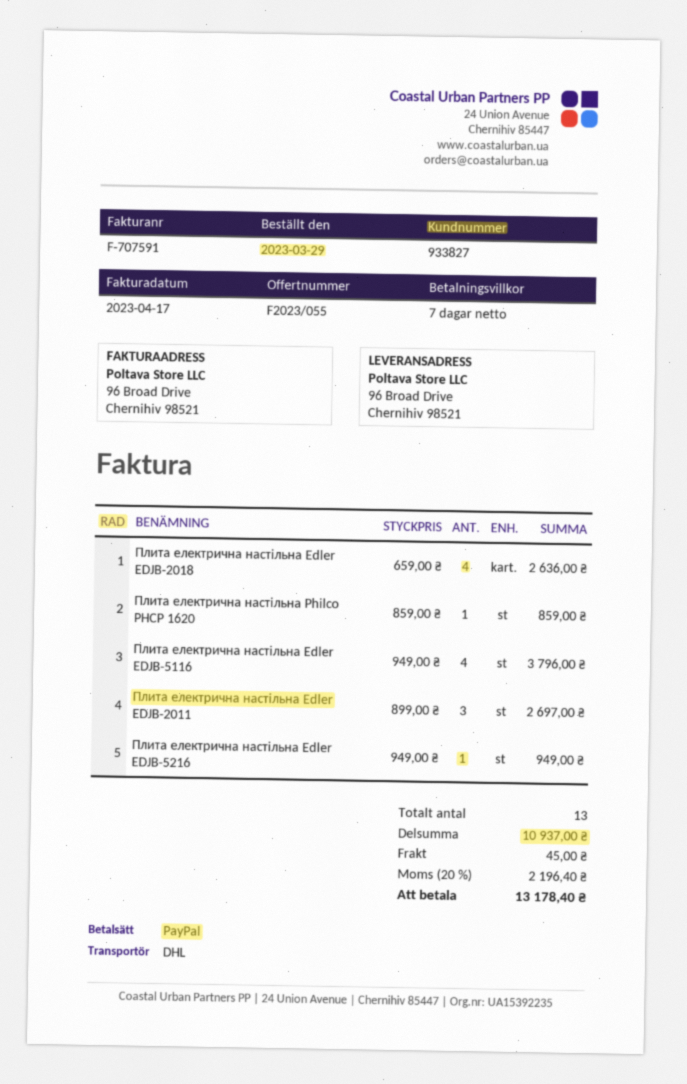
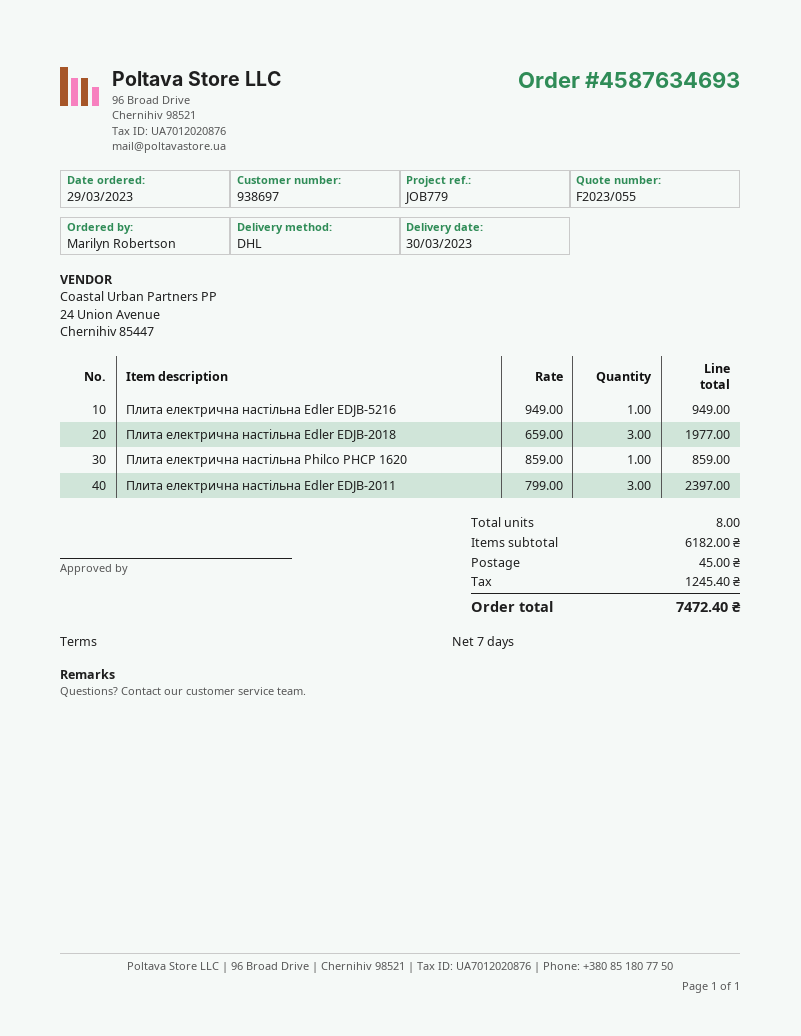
customer number: 933827 -> 938697
Плита електрична настільна Edler EDJB-2018: 4 x 659.00 = 2636.00 -> 3 x 659.00 = 1977.00
Плита електрична настільна Edler EDJB-5116: 4 x 949.00 = 3796.00 -> none
Плита електрична настільна Edler EDJB-2011: 3 x 899.00 = 2697.00 -> 3 x 799.00 = 2397.00
total quantity: 13 -> 8
subtotal: 10937.00 -> 6182.00
tax: 2196.40 -> 1245.40
total: 13178.40 -> 7472.40

